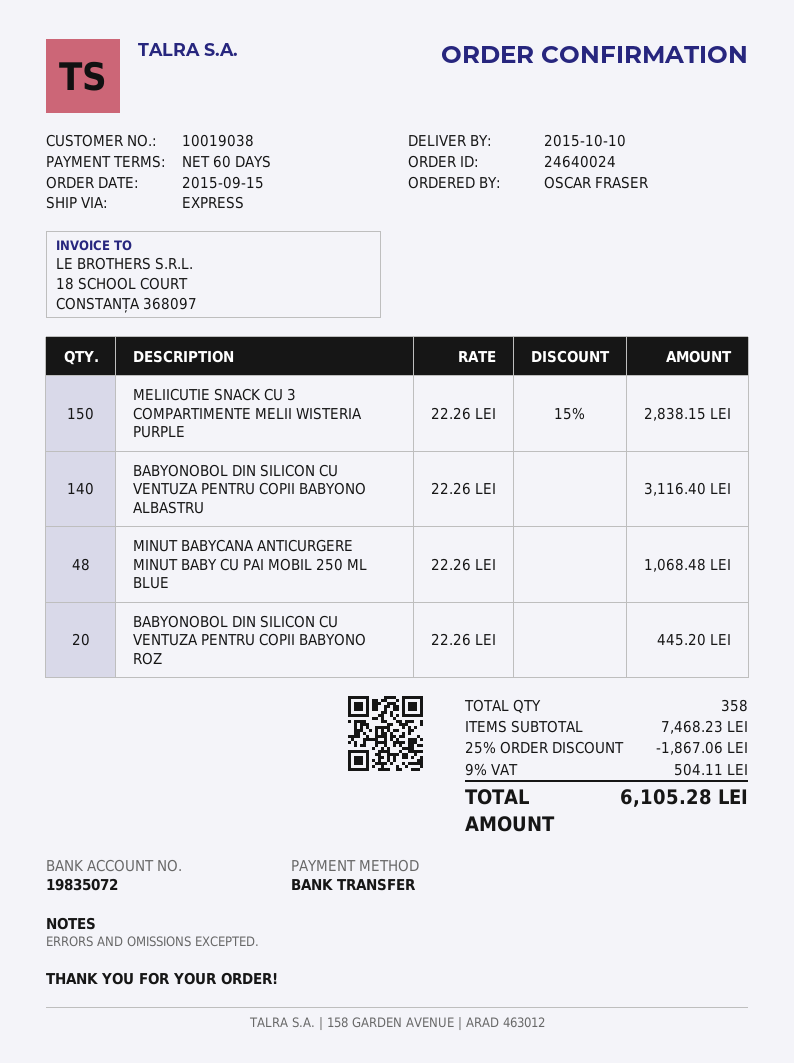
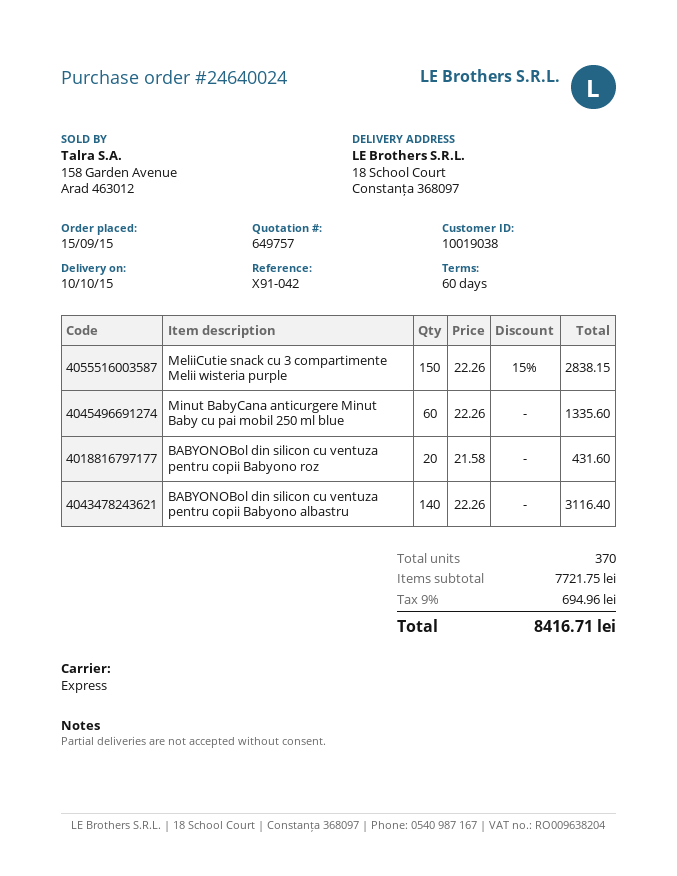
MINUT BABYCANA ANTICURGERE MINUT BABY CU PAI MOBIL 250 ML BLUE: 48 x 22.26 = 1068.48 -> 60 x 22.26 = 1335.60
BABYONOBOL DIN SILICON CU VENTUZA PENTRU COPII BABYONO ROZ: 20 x 22.26 = 445.20 -> 20 x 21.58 = 431.60
total quantity: 358 -> 370
subtotal: 7468.23 -> 7721.75
discount: 25% = 1867.06 -> none
tax: 9% = 504.11 -> 9% = 694.96
total: 6105.28 -> 8416.71

